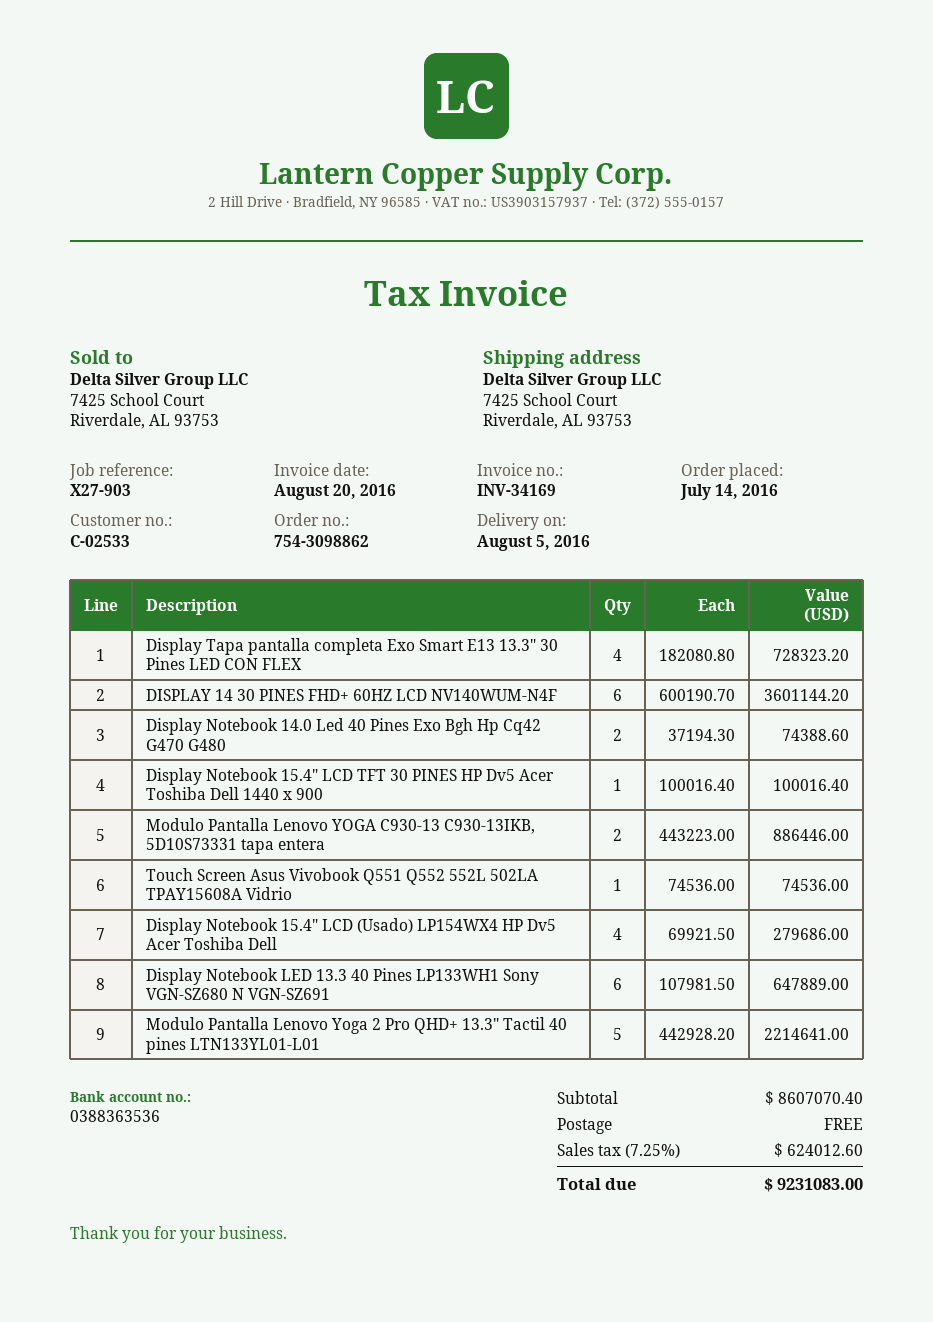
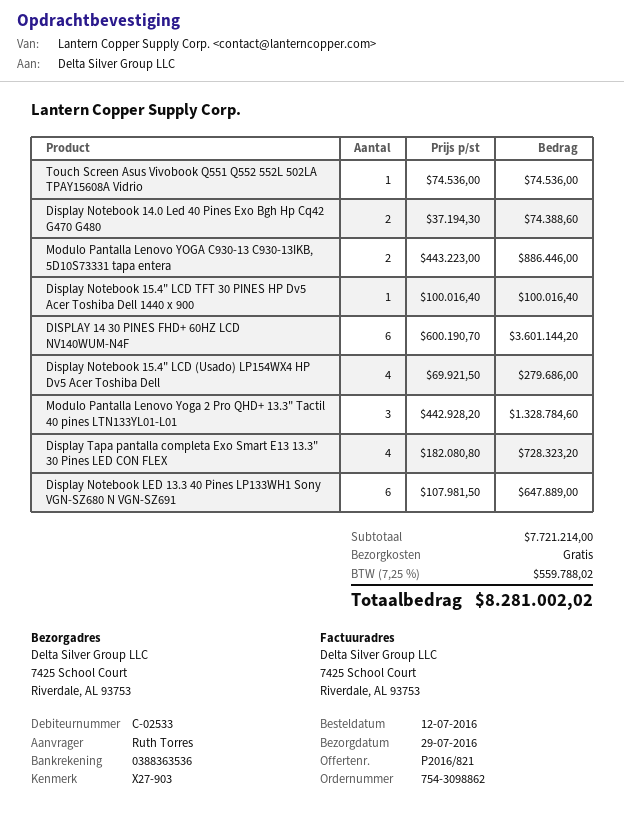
order date: 2016-07-14 -> 2016-07-12
delivery date: 2016-08-05 -> 2016-07-29
Modulo Pantalla Lenovo Yoga 2 Pro QHD+ 13.3" Tactil 40 pines LTN133YL01-L01: 5 x 442928.20 = 2214641.00 -> 3 x 442928.20 = 1328784.60
subtotal: 8607070.40 -> 7721214.00
tax: 7.25% = 624012.60 -> 7.25% = 559788.02
total: 9231083.00 -> 8281002.02

